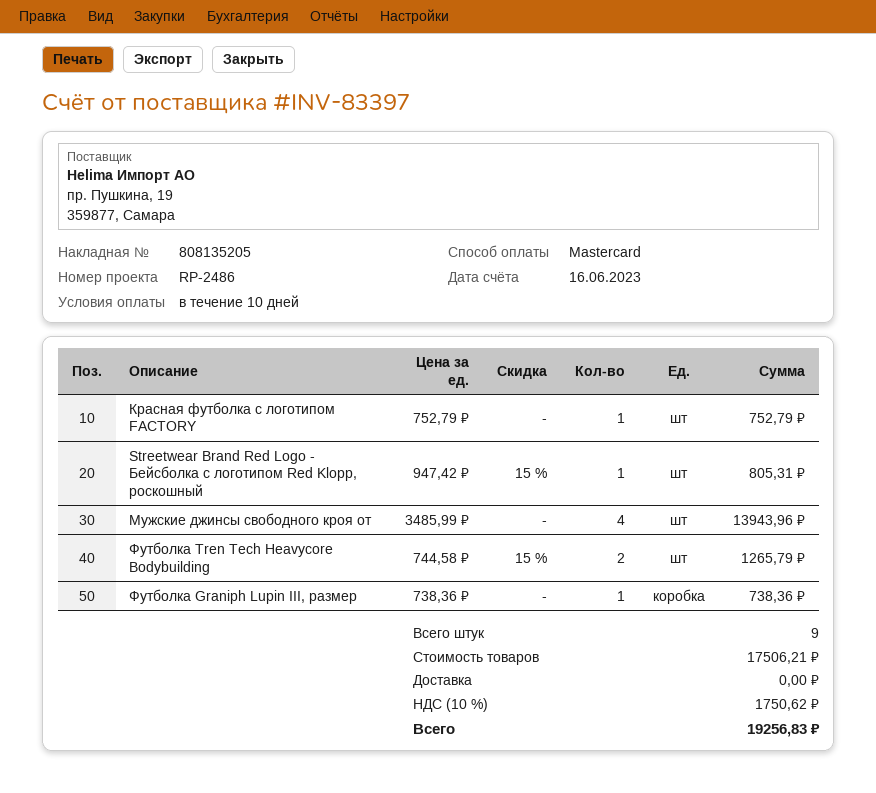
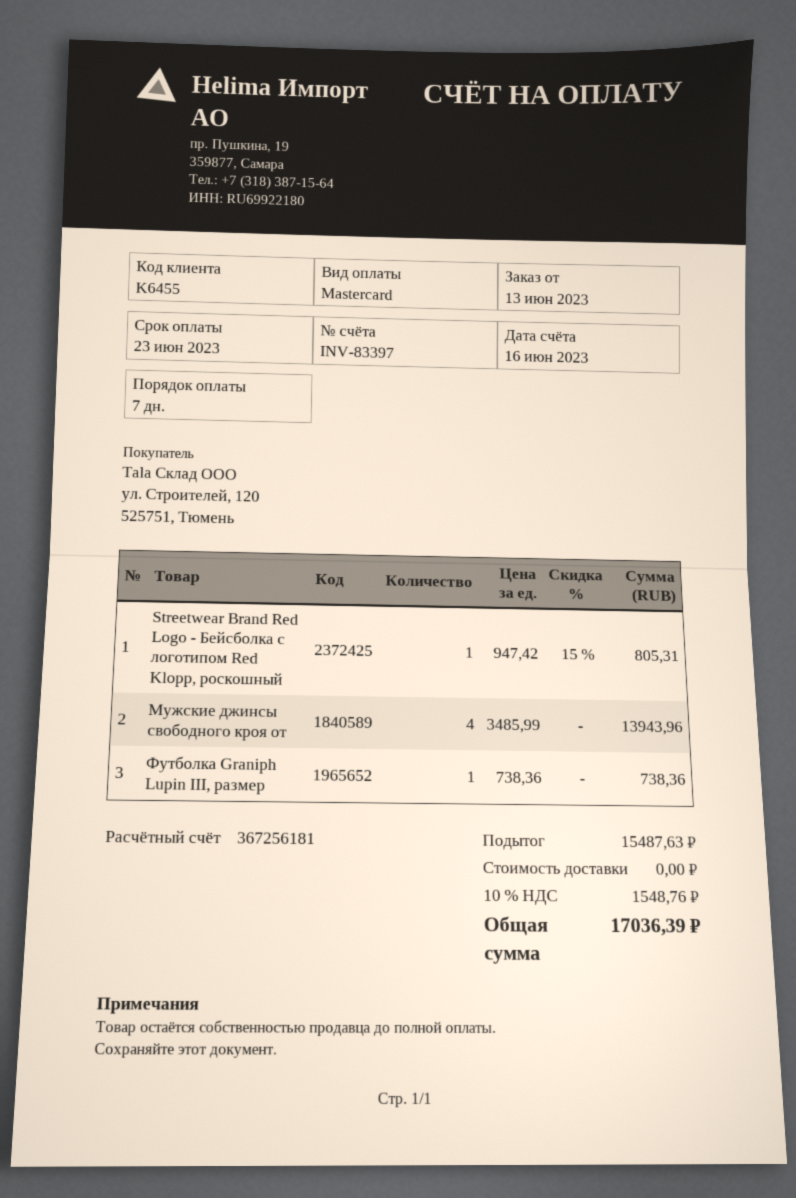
payment terms: 10 days -> 7 days
Красная футболка с логотипом FACTORY: 1 x 752.79 = 752.79 -> none
Футболка Tren Tech Heavycore Bodybuilding: 2 x 744.58 - 15% = 1265.79 -> none
subtotal: 17506.21 -> 15487.63
tax: 10% = 1750.62 -> 10% = 1548.76
total: 19256.83 -> 17036.39

